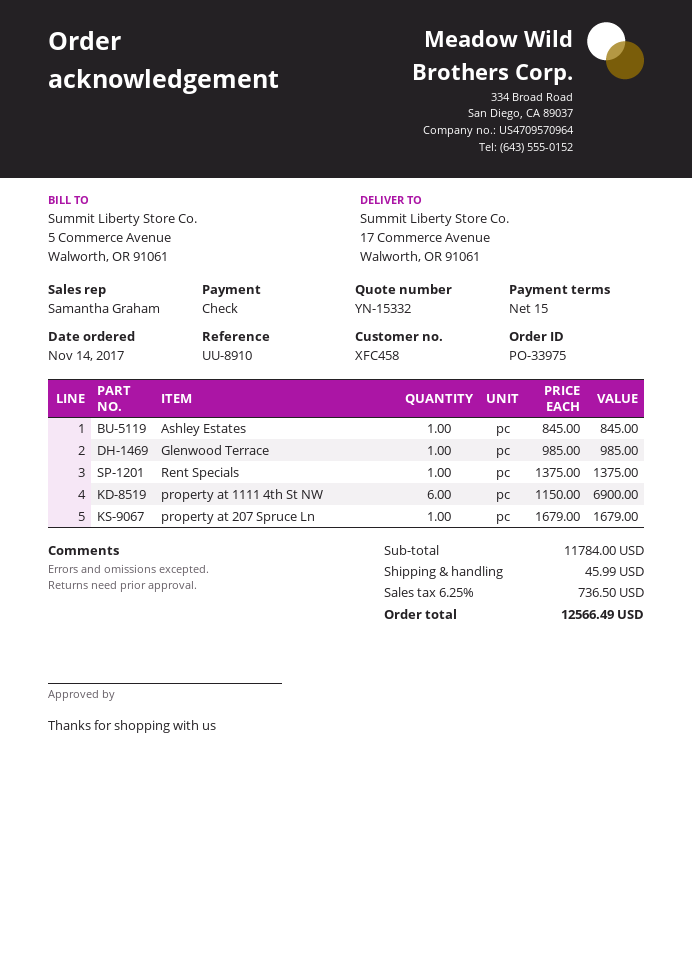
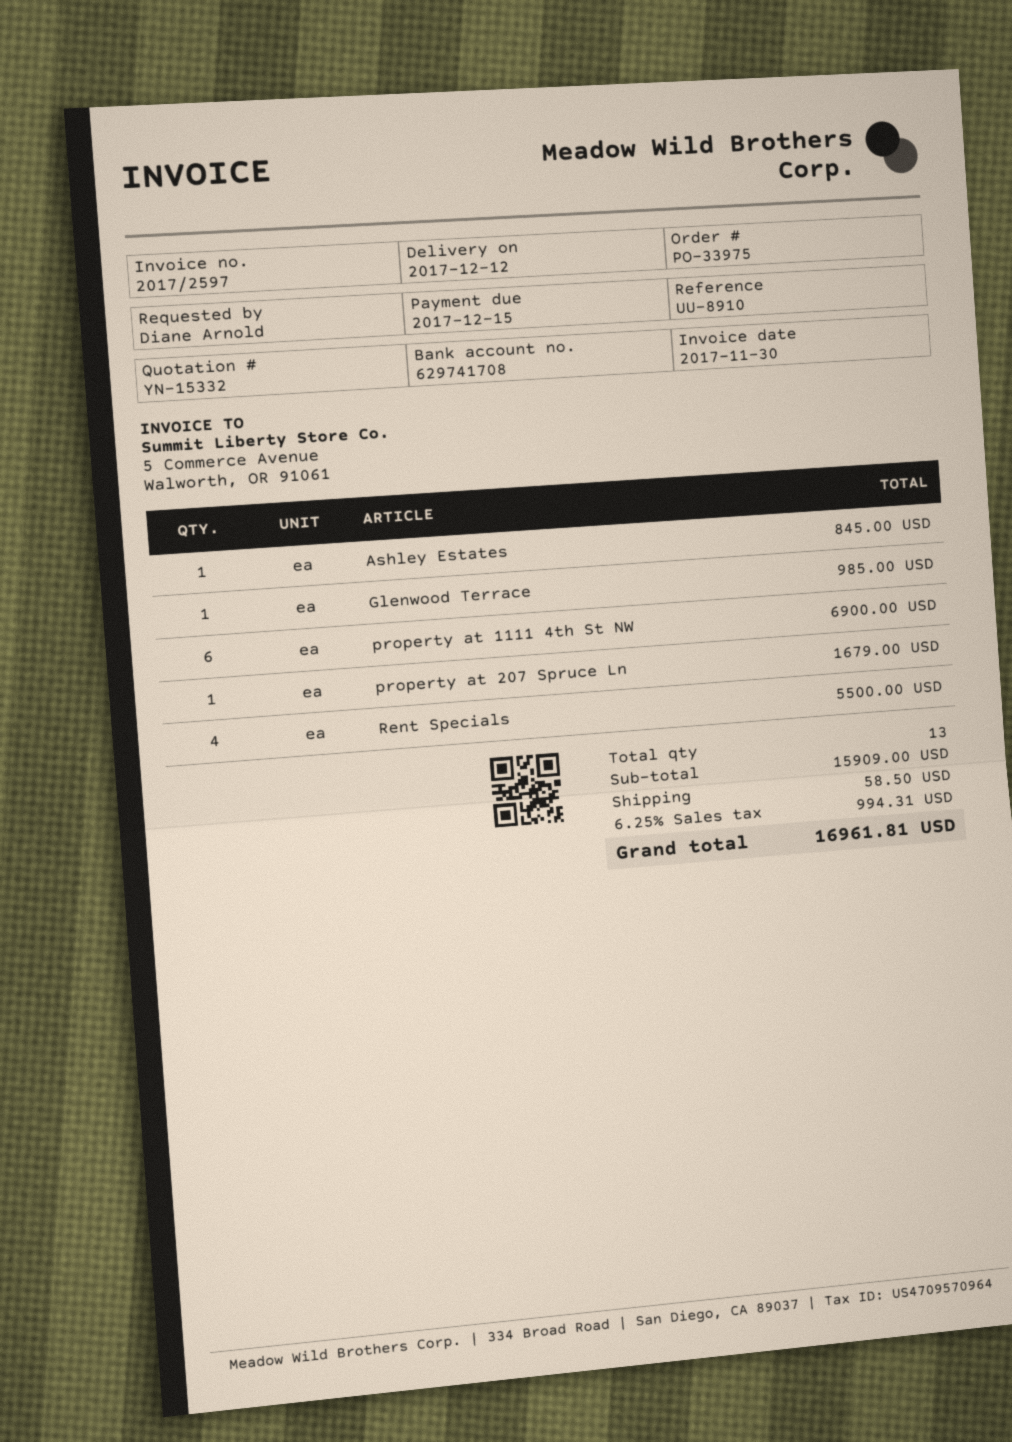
Rent Specials: 1 for 1375.00 -> 4 for 5500.00
subtotal: 11784.00 -> 15909.00
shipping: 45.99 -> 58.50
tax: 6.25% = 736.50 -> 6.25% = 994.31
total: 12566.49 -> 16961.81

